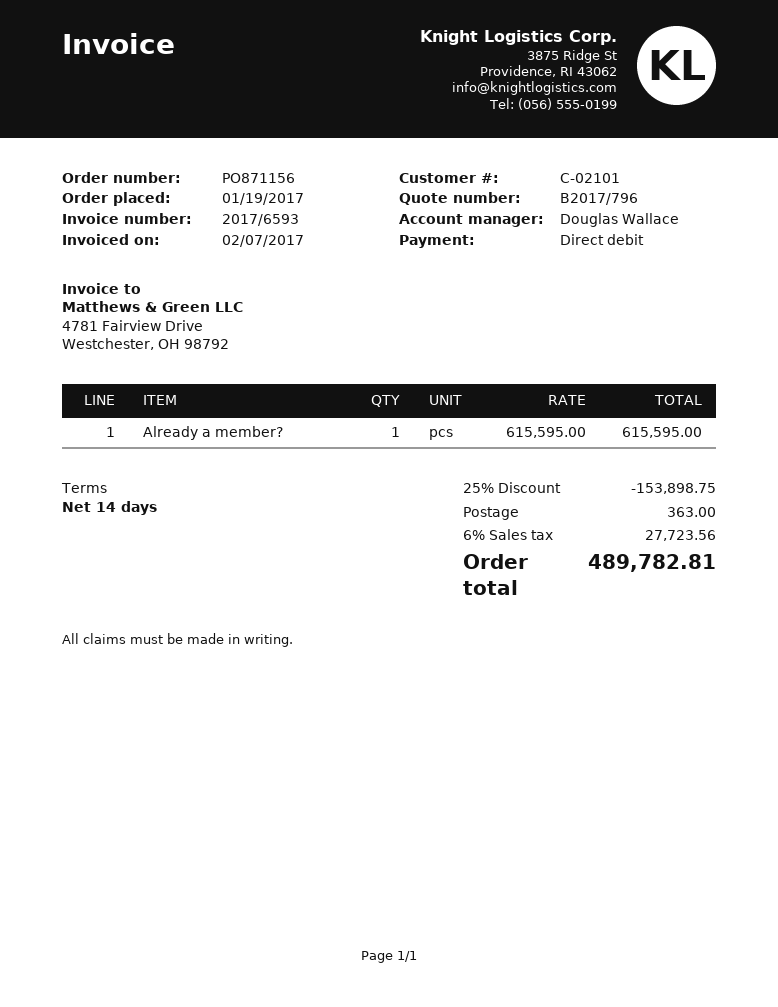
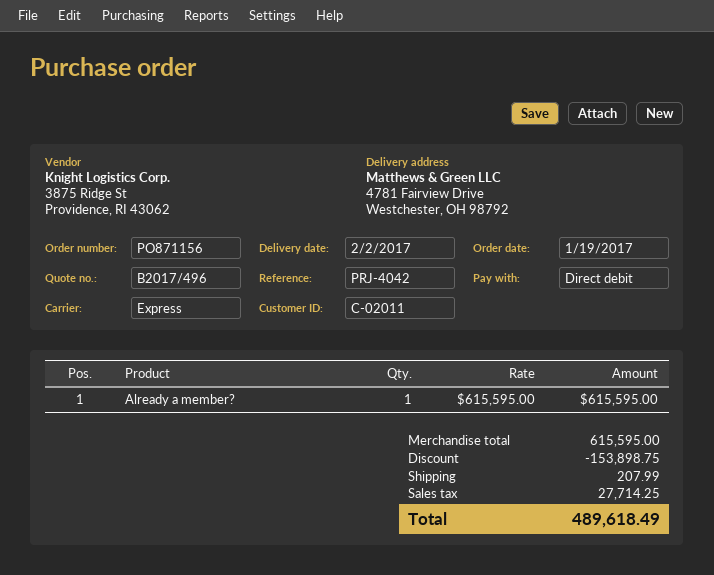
quote number: B2017/796 -> B2017/496
customer number: C-02101 -> C-02011
shipping: 363.00 -> 207.99
tax: 27723.56 -> 27714.25
total: 489782.81 -> 489618.49

